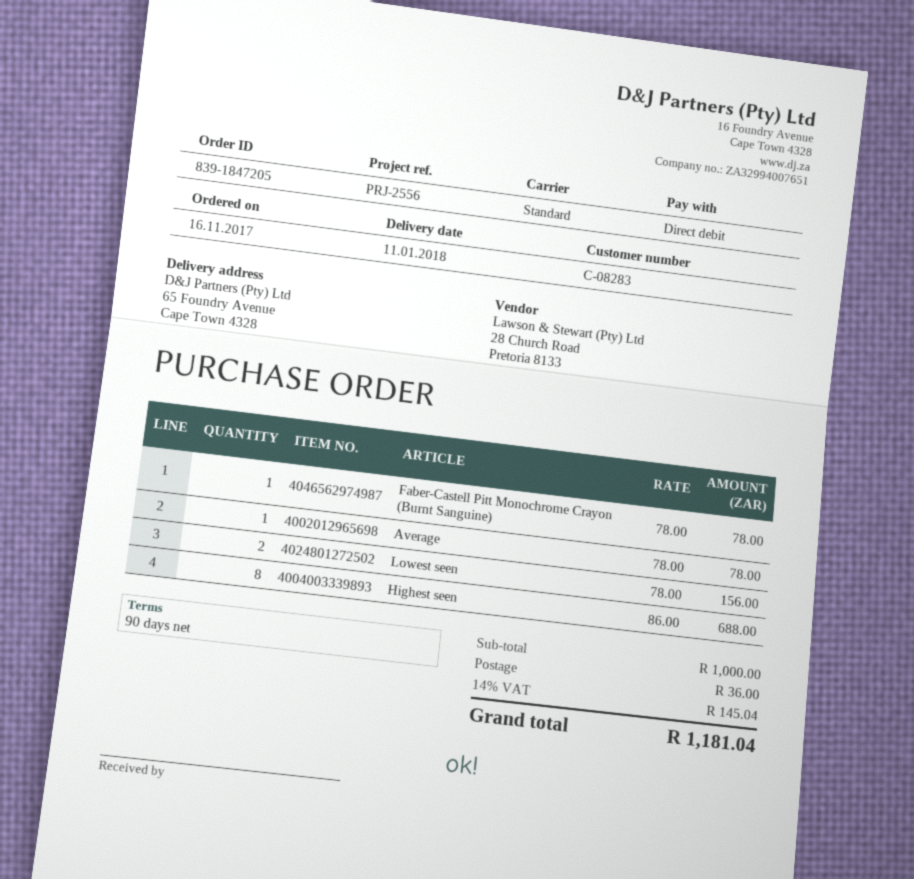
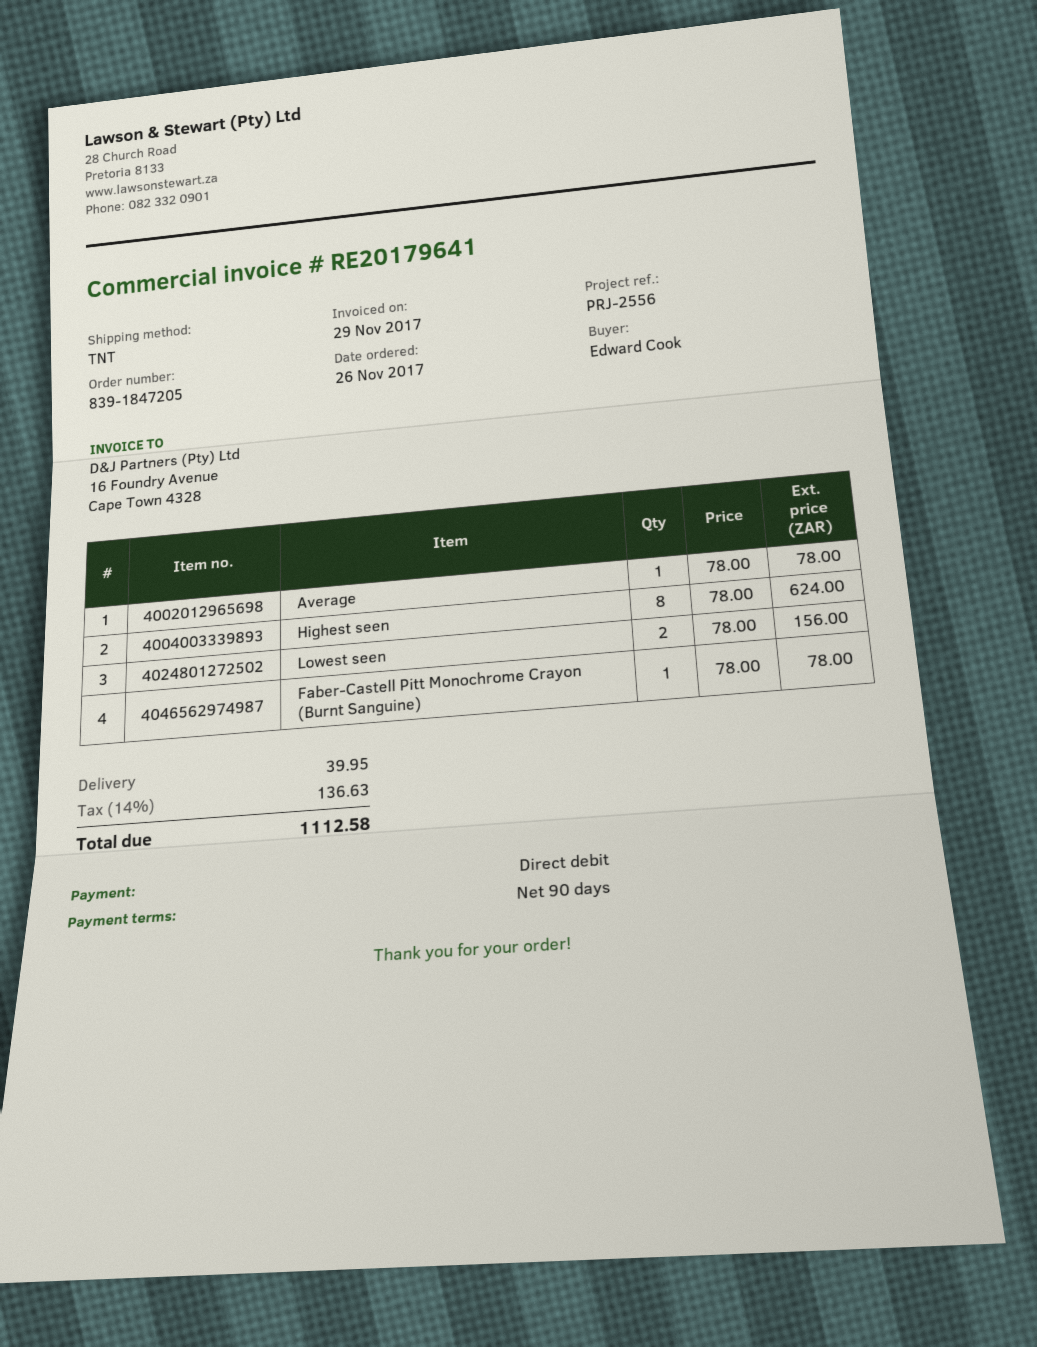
order date: 2017-11-16 -> 2017-11-26
shipping method: standard -> TNT
Highest seen: 8 x 86.00 = 688.00 -> 8 x 78.00 = 624.00
shipping: 36.00 -> 39.95
tax: 14% = 145.04 -> 14% = 136.63
total: 1181.04 -> 1112.58

